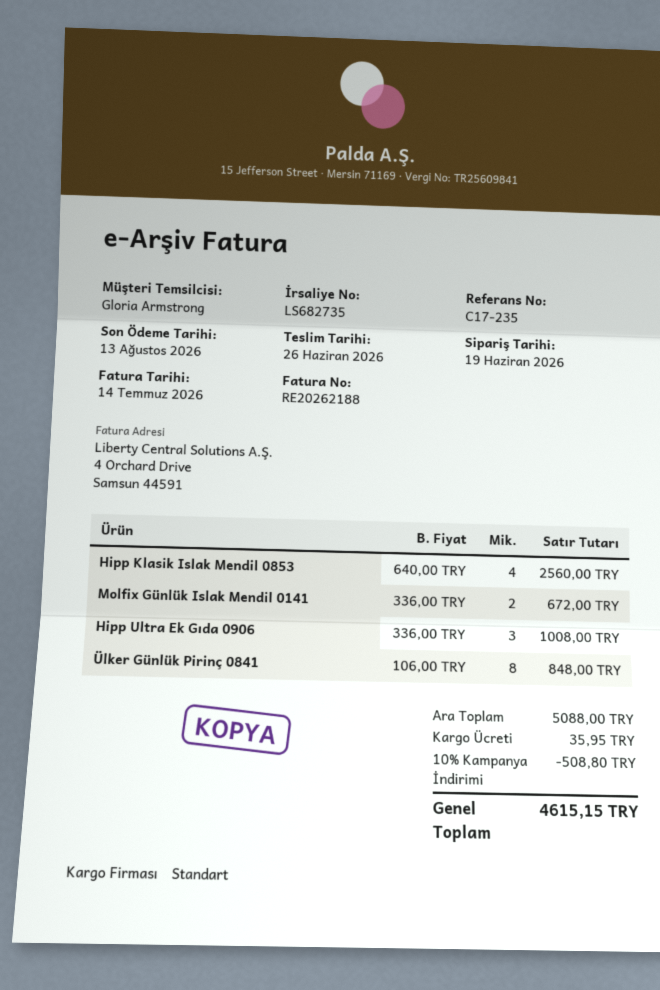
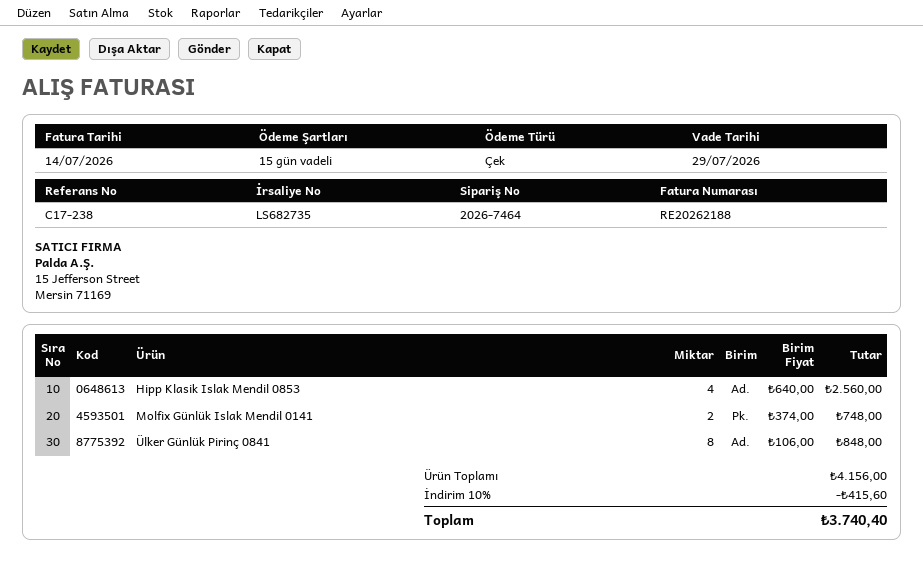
due date: 2026-08-13 -> 2026-07-29
reference: C17-235 -> C17-238
Molfix Günlük Islak Mendil 0141: 2 x 336.00 = 672.00 -> 2 x 374.00 = 748.00
Hipp Ultra Ek Gıda 0906: 3 x 336.00 = 1008.00 -> none
subtotal: 5088.00 -> 4156.00
discount: 10% = 508.80 -> 10% = 415.60
shipping: 35.95 -> none
total: 4615.15 -> 3740.40

